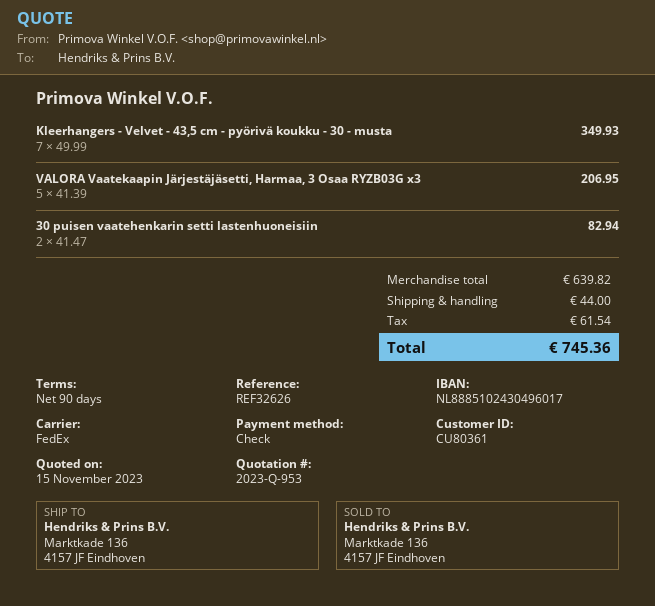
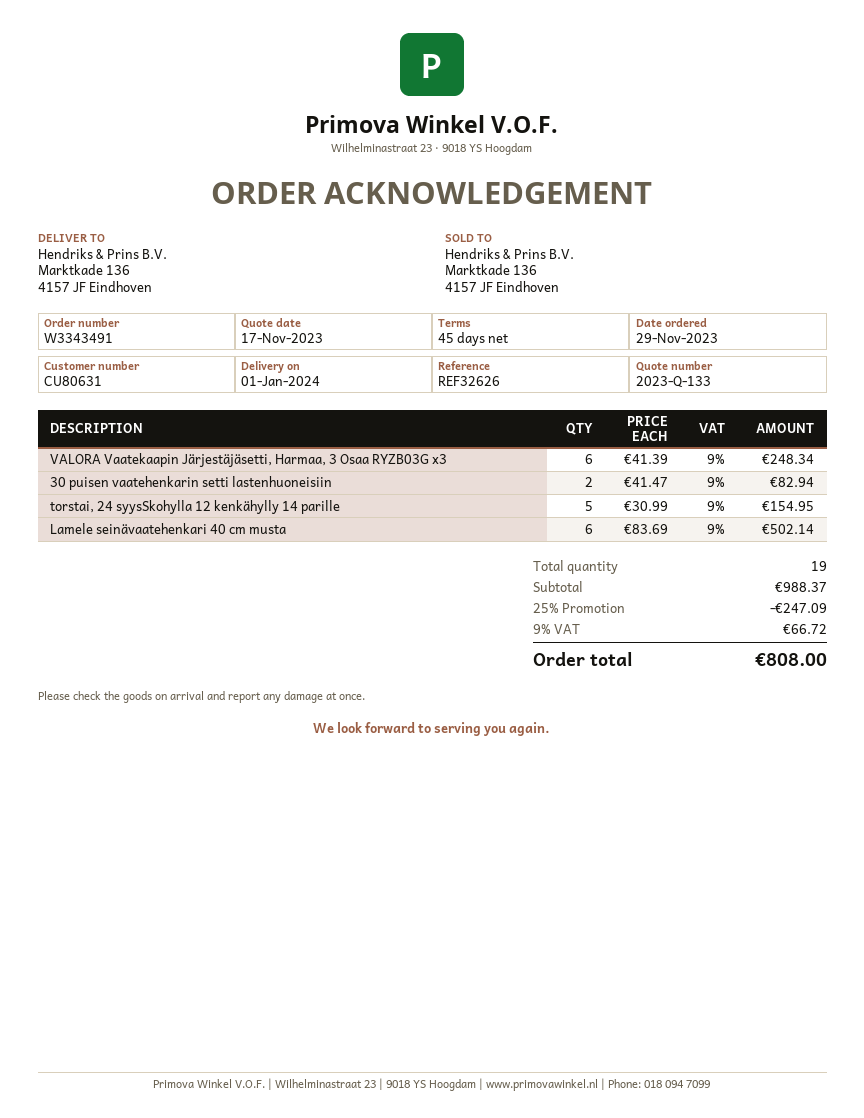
quote number: 2023-Q-953 -> 2023-Q-133
quote date: 2023-11-15 -> 2023-11-17
payment terms: 90 days -> 45 days
customer number: CU80361 -> CU80631
Kleerhangers - Velvet - 43,5 cm - pyörivä koukku - 30 - musta: 7 x 49.99 = 349.93 -> none
VALORA Vaatekaapin Järjestäjäsetti, Harmaa, 3 Osaa RYZB03G x3: 5 x 41.39 = 206.95 -> 6 x 41.39 = 248.34
torstai, 24 syysSkohylla 12 kenkähylly 14 parille: none -> 5 x 30.99 = 154.95
Lamele seinävaatehenkari 40 cm musta: none -> 6 x 83.69 = 502.14
subtotal: 639.82 -> 988.37
discount: none -> 25% = 247.09
shipping: 44.00 -> none
tax: 61.54 -> 66.72
total: 745.36 -> 808.00

